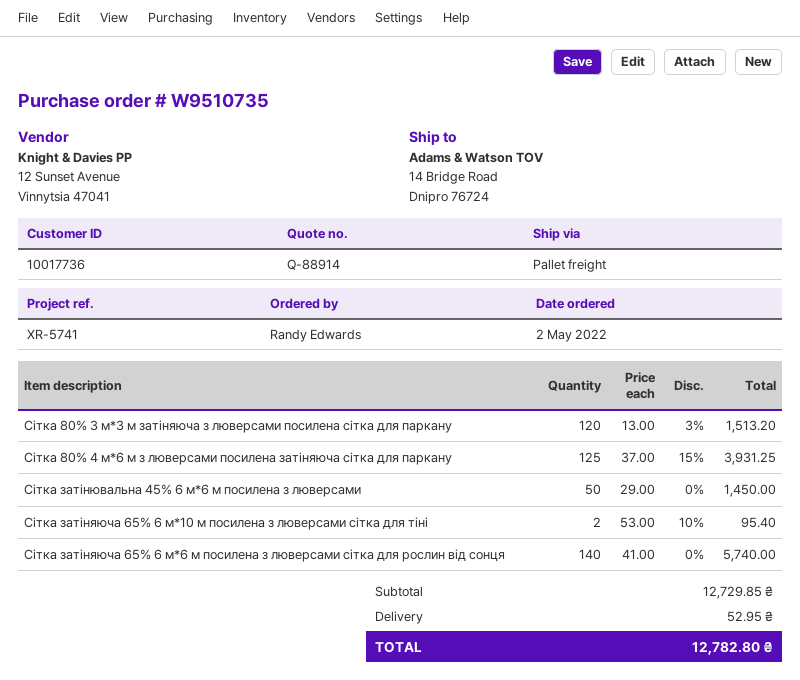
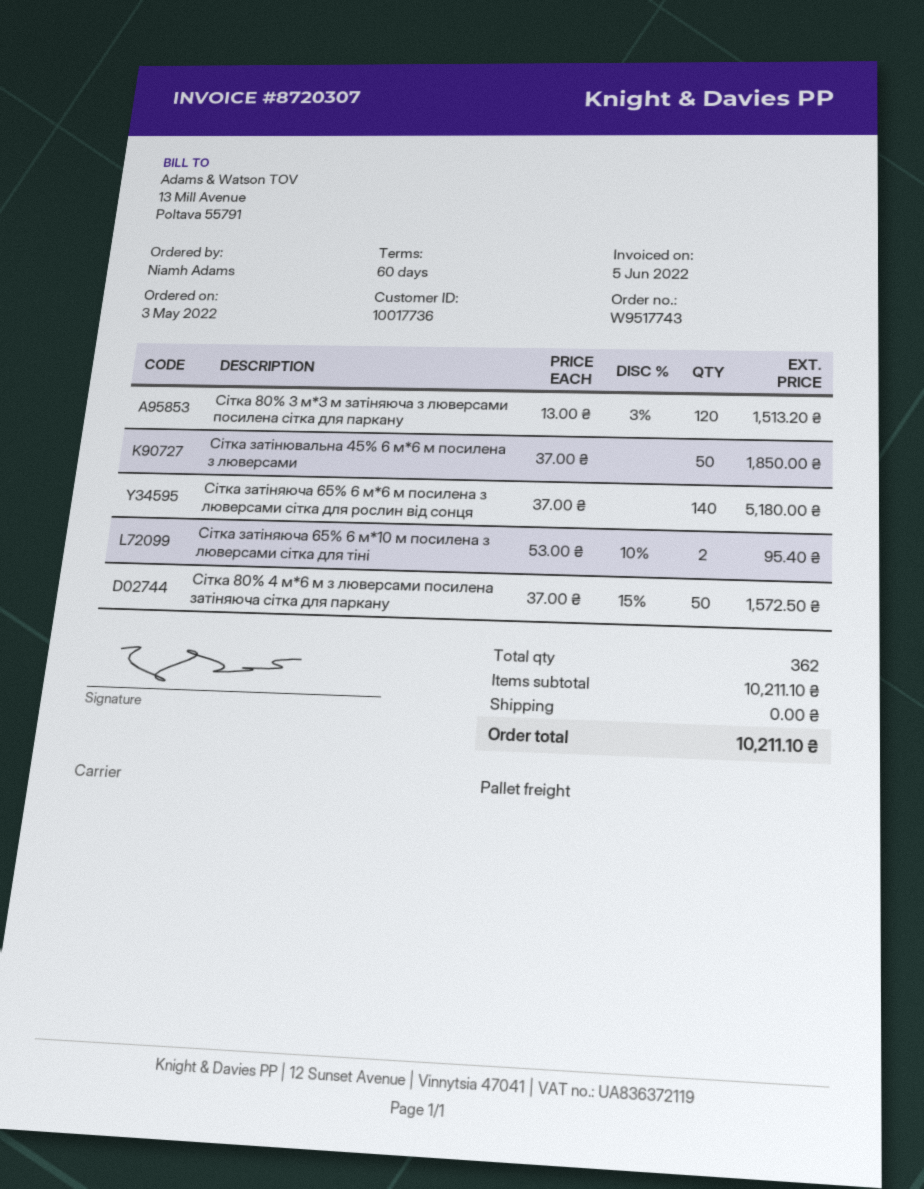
order number: W9510735 -> W9517743
order date: 2022-05-02 -> 2022-05-03
ordered by: Randy Edwards -> Niamh Adams
Сітка 80% 4 м*6 м з люверсами посилена затіняюча сітка для паркану: 125 x 37.00 - 15% = 3931.25 -> 50 x 37.00 - 15% = 1572.50
Сітка затінювальна 45% 6 м*6 м посилена з люверсами: 50 x 29.00 = 1450.00 -> 50 x 37.00 = 1850.00
Сітка затіняюча 65% 6 м*6 м посилена з люверсами сітка для рослин від сонця: 140 x 41.00 = 5740.00 -> 140 x 37.00 = 5180.00
subtotal: 12729.85 -> 10211.10
shipping: 52.95 -> 0.00
total: 12782.80 -> 10211.10

